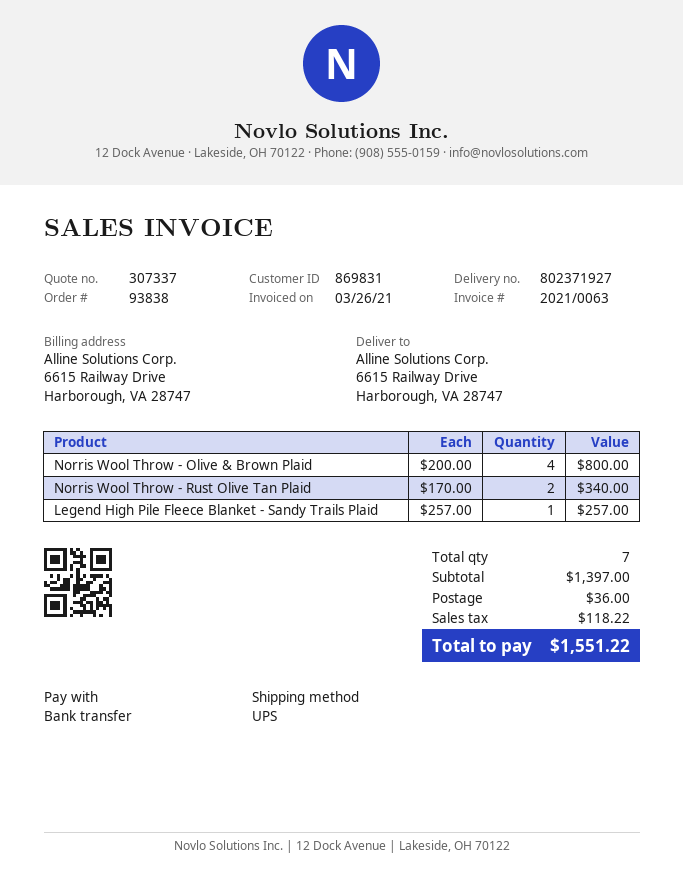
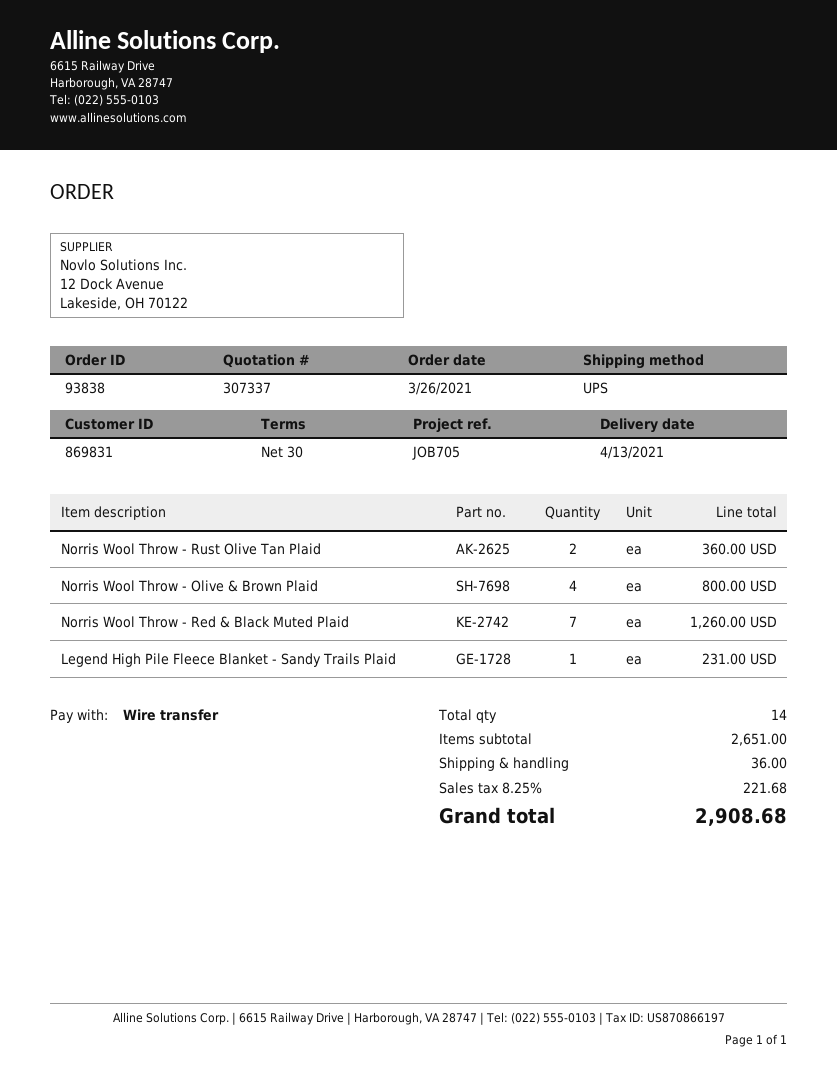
Norris Wool Throw - Rust Olive Tan Plaid: 2 for 340.00 -> 2 for 360.00
Legend High Pile Fleece Blanket - Sandy Trails Plaid: 1 for 257.00 -> 1 for 231.00
Norris Wool Throw - Red & Black Muted Plaid: none -> 7 for 1260.00
total quantity: 7 -> 14
subtotal: 1397.00 -> 2651.00
tax: 118.22 -> 221.68
total: 1551.22 -> 2908.68

